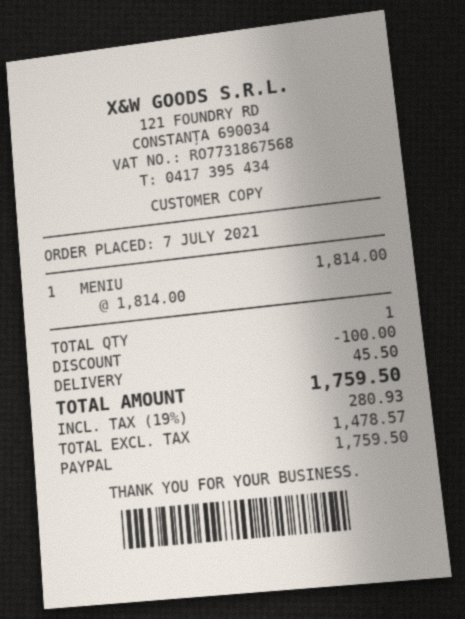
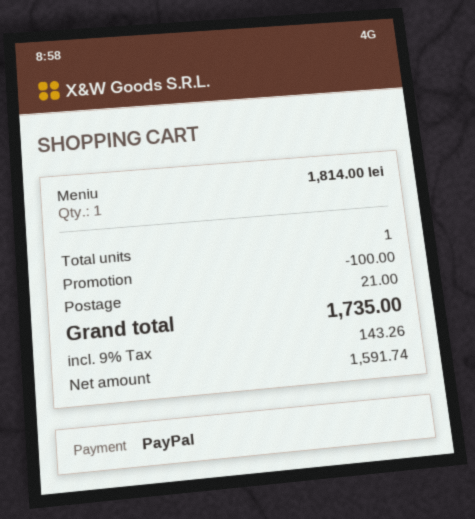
shipping: 45.50 -> 21.00
net: 1478.57 -> 1591.74
tax: 19% = 280.93 -> 9% = 143.26
total: 1759.50 -> 1735.00

